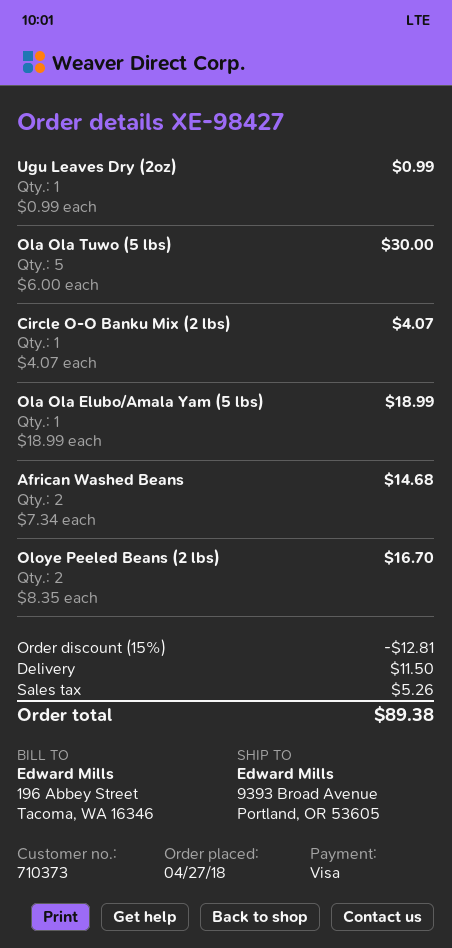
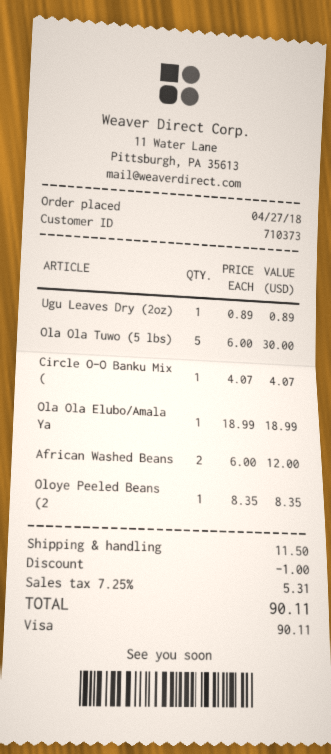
Ugu Leaves Dry (2oz): 1 x 0.99 = 0.99 -> 1 x 0.89 = 0.89
African Washed Beans: 2 x 7.34 = 14.68 -> 2 x 6.00 = 12.00
Oloye Peeled Beans (2 lbs): 2 x 8.35 = 16.70 -> 1 x 8.35 = 8.35
discount: 12.81 -> 1.00
tax: 5.26 -> 5.31
total: 89.38 -> 90.11

